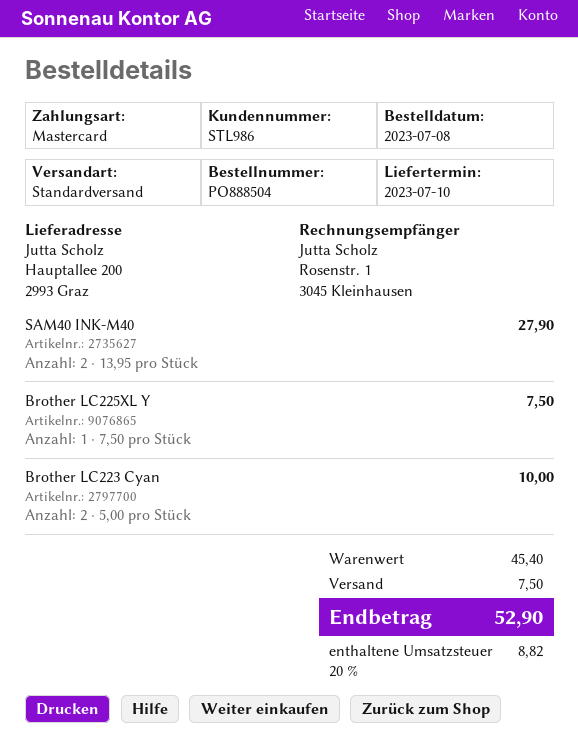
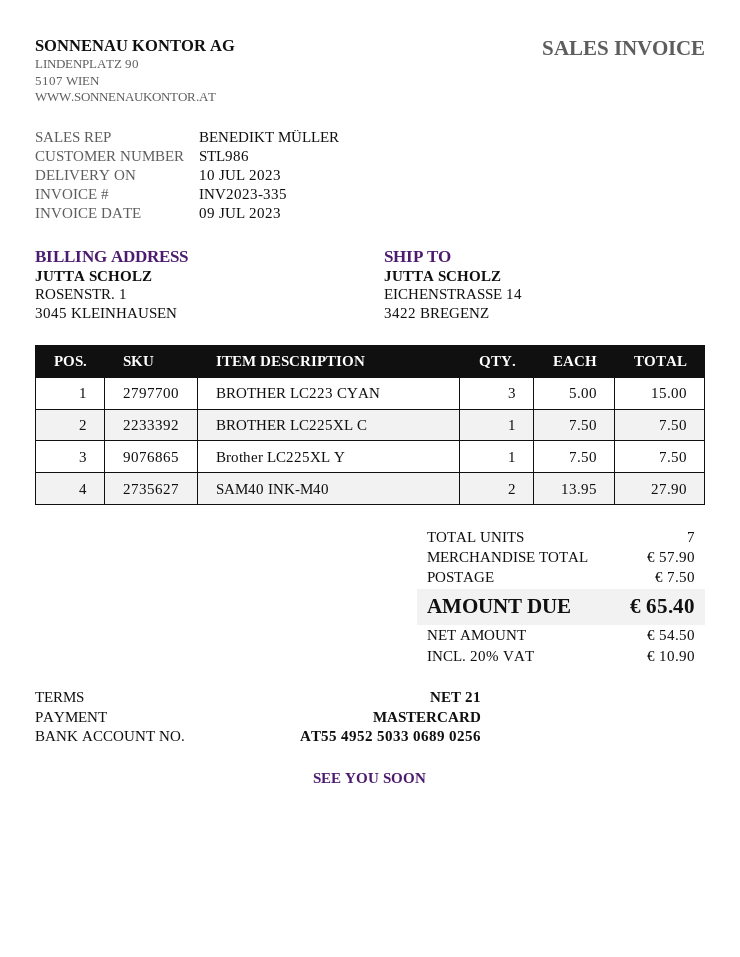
ship to: Hauptallee 200, 2993 Graz -> EICHENSTRASSE 14, 3422 BREGENZ
Brother LC223 Cyan: 2 x 5.00 = 10.00 -> 3 x 5.00 = 15.00
BROTHER LC225XL C: none -> 1 x 7.50 = 7.50
subtotal: 45.40 -> 57.90
tax: 20% = 8.82 -> 20% = 10.90
total: 52.90 -> 65.40

